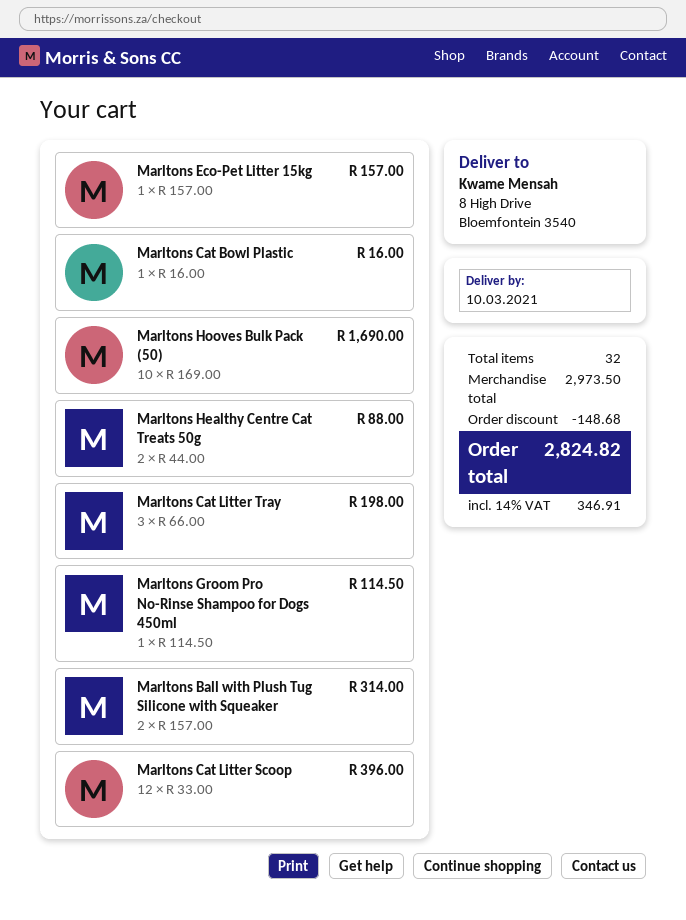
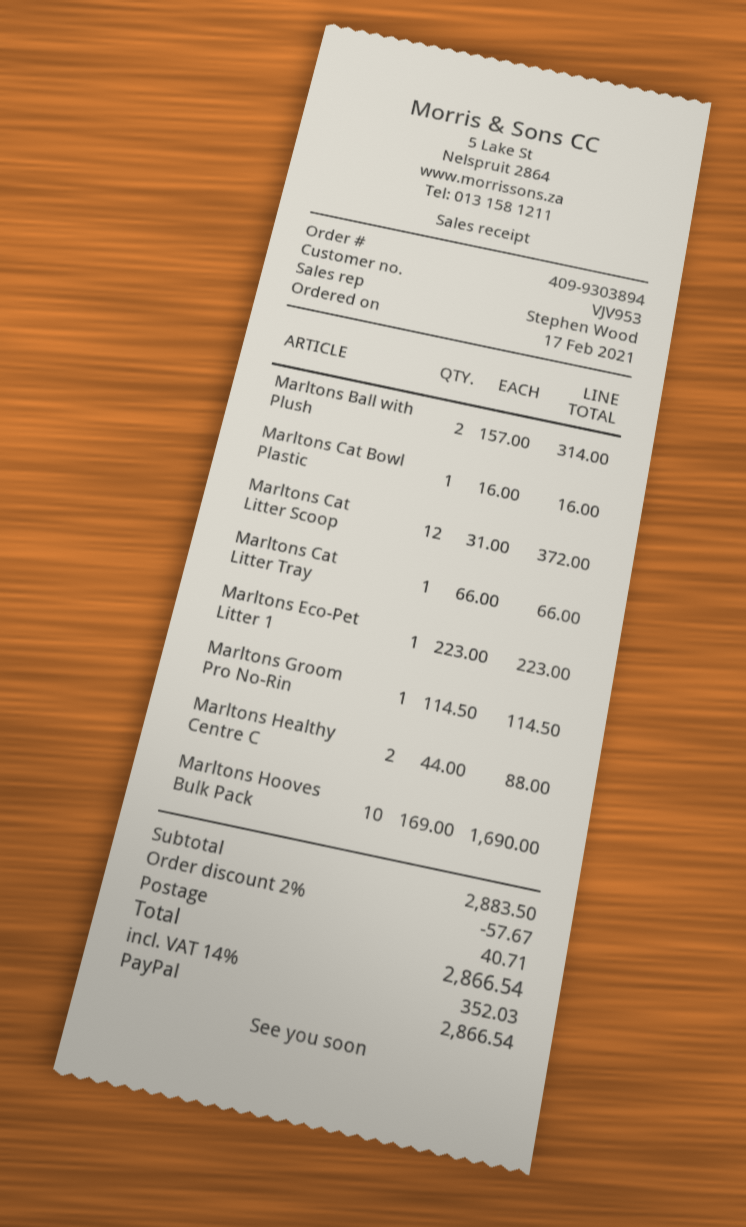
Marltons Eco-Pet Litter 15kg: 1 x 157.00 = 157.00 -> 1 x 223.00 = 223.00
Marltons Cat Litter Tray: 3 x 66.00 = 198.00 -> 1 x 66.00 = 66.00
Marltons Cat Litter Scoop: 12 x 33.00 = 396.00 -> 12 x 31.00 = 372.00
subtotal: 2973.50 -> 2883.50
discount: 148.68 -> 57.67
shipping: none -> 40.71
tax: 14% = 346.91 -> 14% = 352.03
total: 2824.82 -> 2866.54

